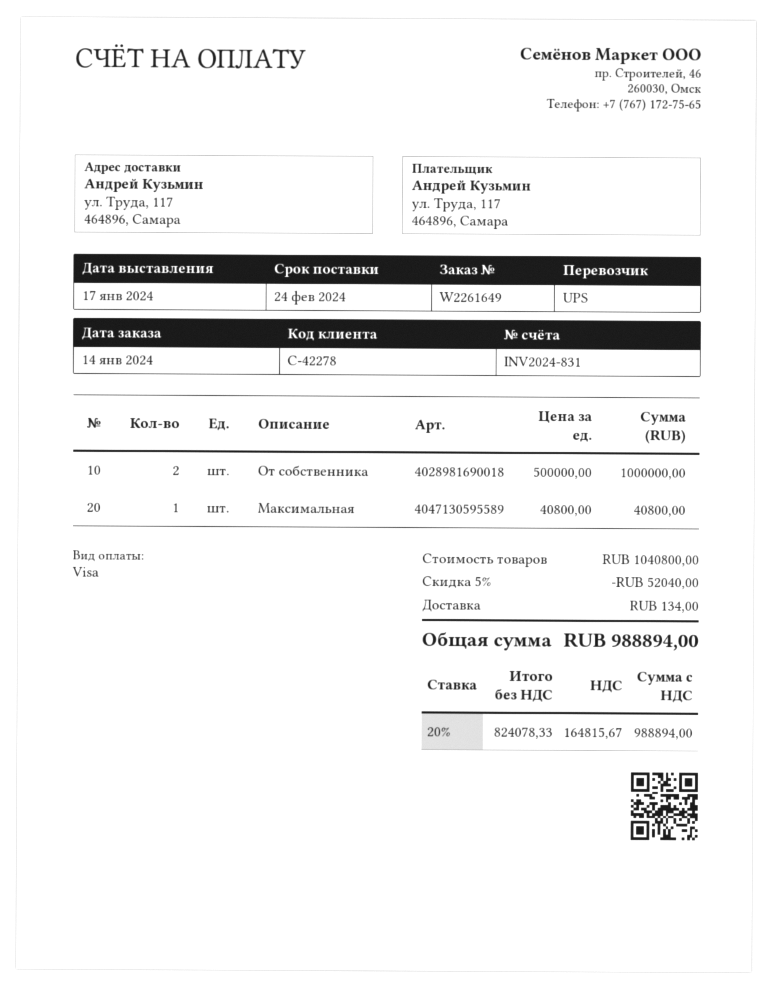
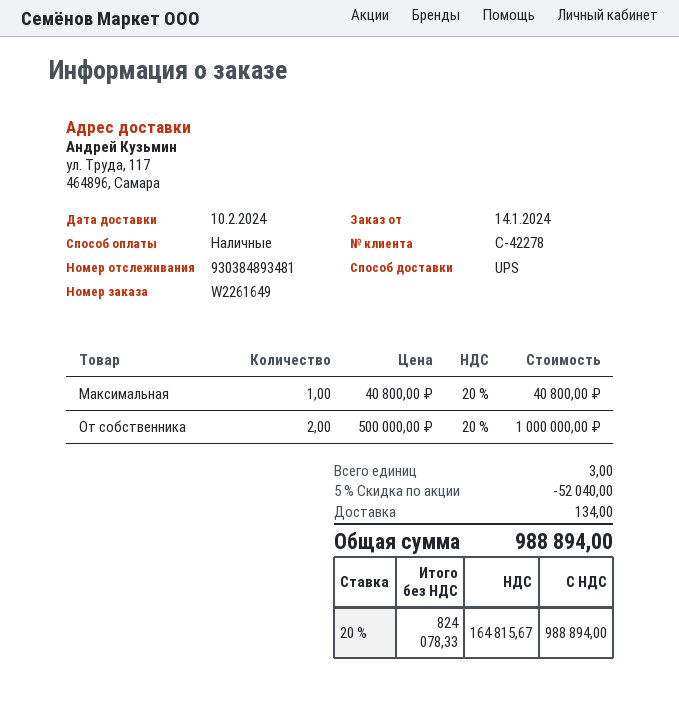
delivery date: 2024-02-24 -> 2024-02-10
payment method: Visa -> cash

